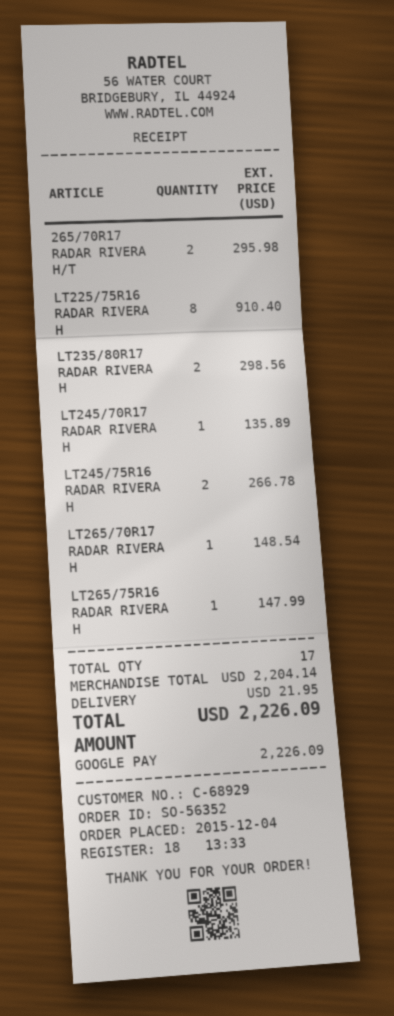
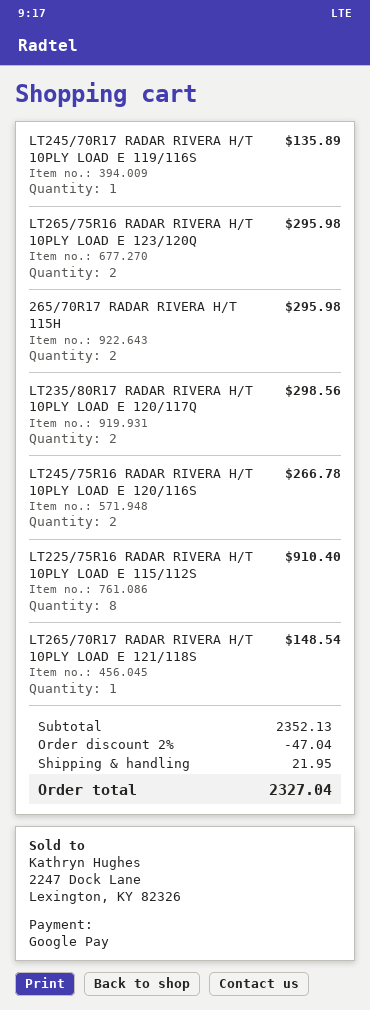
LT265/75R16 RADAR RIVERA H: 1 for 147.99 -> 2 for 295.98
subtotal: 2204.14 -> 2352.13
discount: none -> 2% = 47.04
total: 2226.09 -> 2327.04

